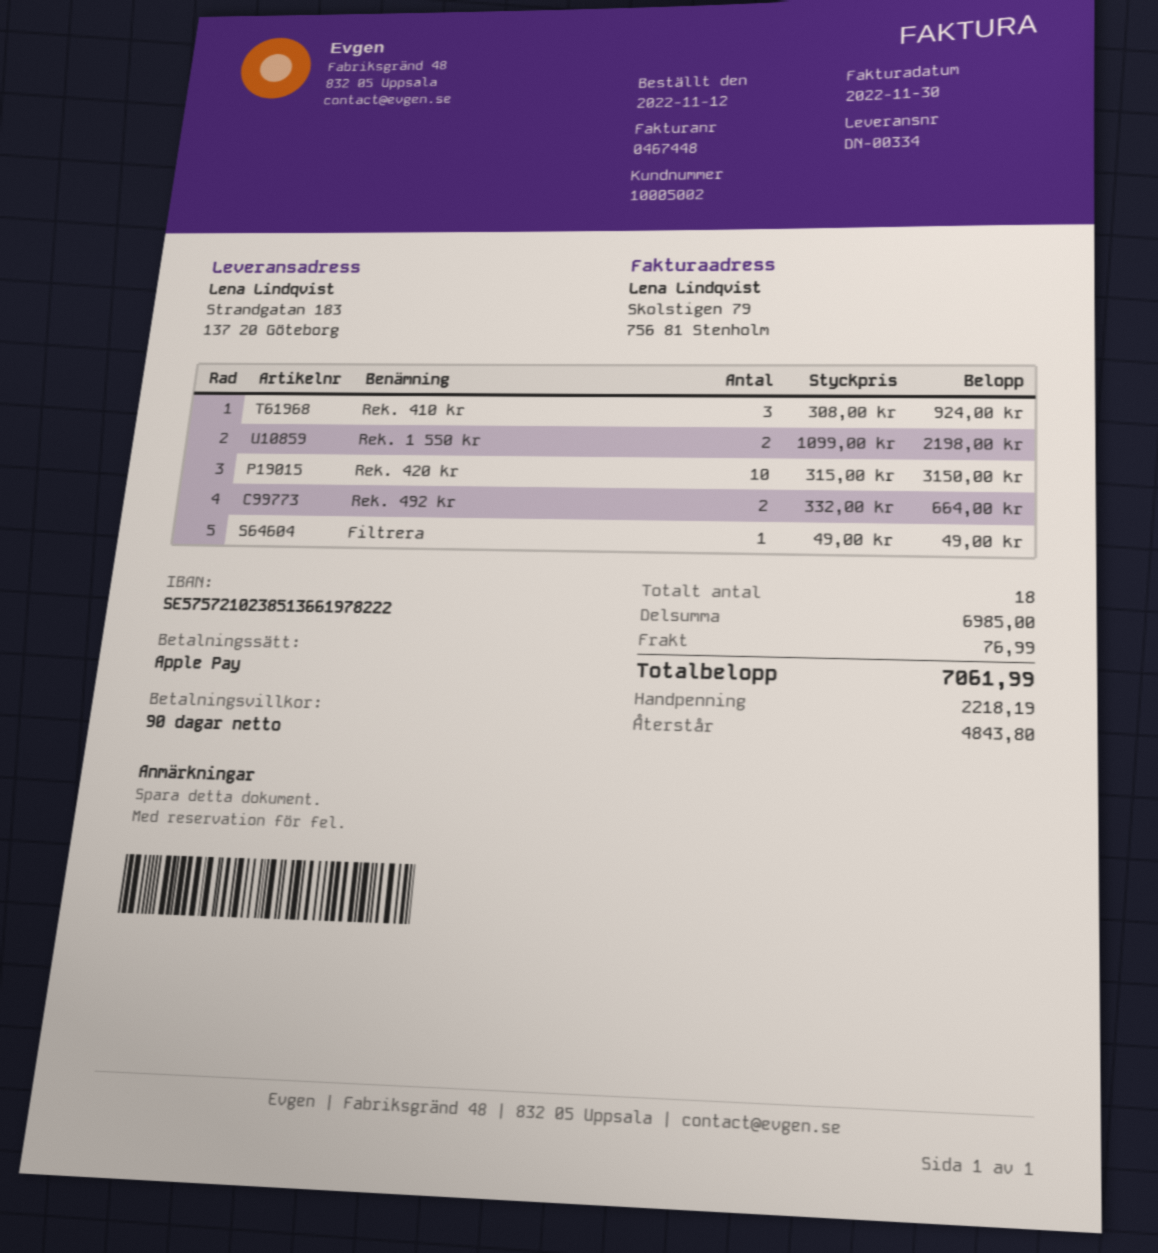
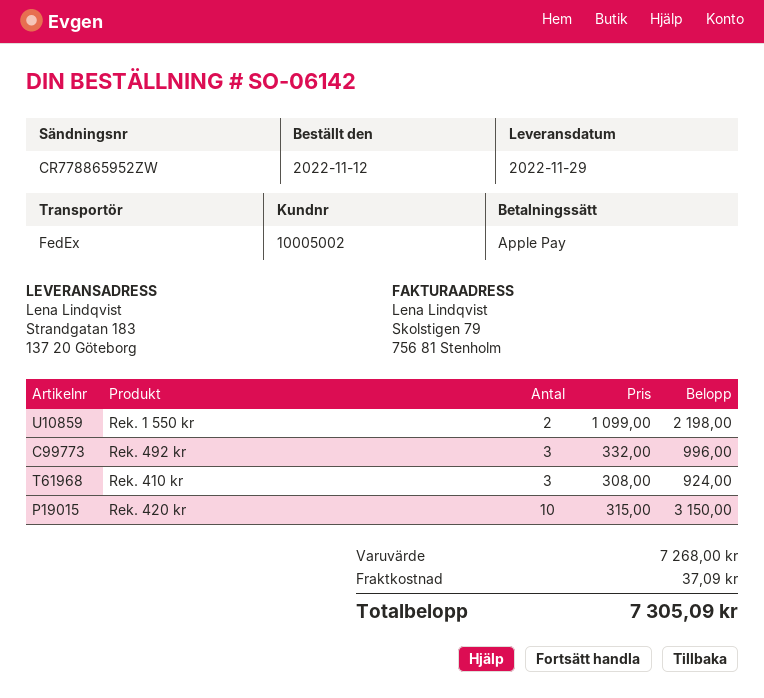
Rek. 492 kr: 2 x 332.00 = 664.00 -> 3 x 332.00 = 996.00
Filtrera: 1 x 49.00 = 49.00 -> none
subtotal: 6985.00 -> 7268.00
shipping: 76.99 -> 37.09
total: 7061.99 -> 7305.09

